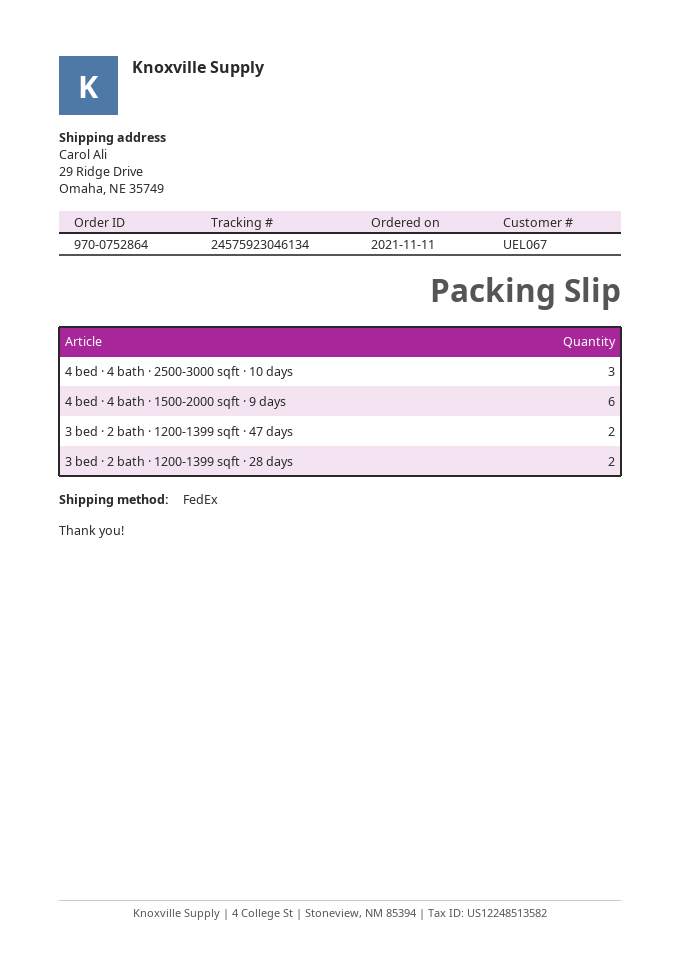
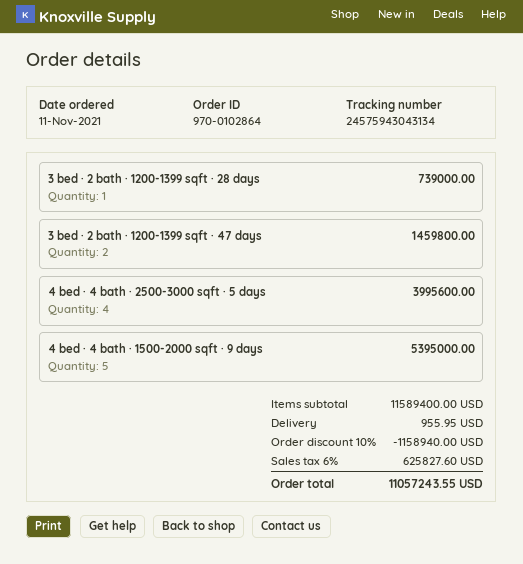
order number: 970-0752864 -> 970-0102864
tracking number: 24575923046134 -> 24575943043134
4 bed · 4 bath · 2500-3000 sqft · 10 days: 3 -> none
4 bed · 4 bath · 1500-2000 sqft · 9 days: 6 -> 5
3 bed · 2 bath · 1200-1399 sqft · 28 days: 2 -> 1
4 bed · 4 bath · 2500-3000 sqft · 5 days: none -> 4

